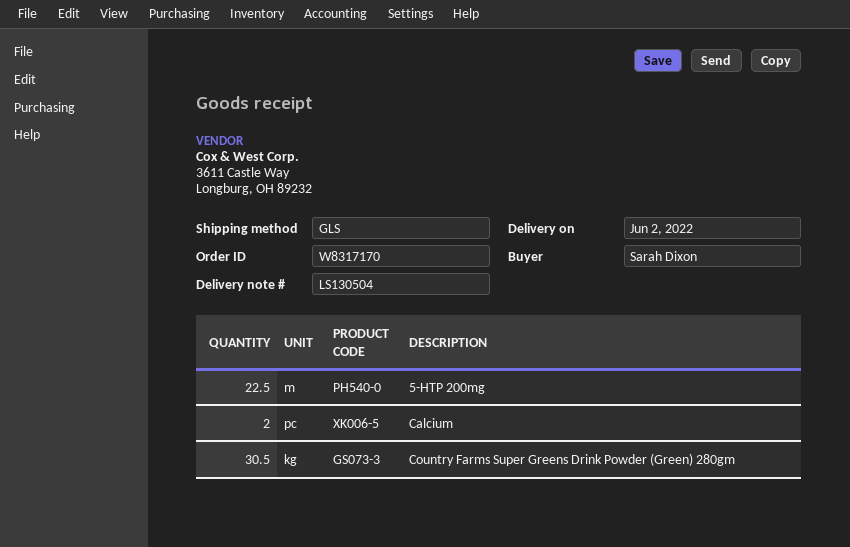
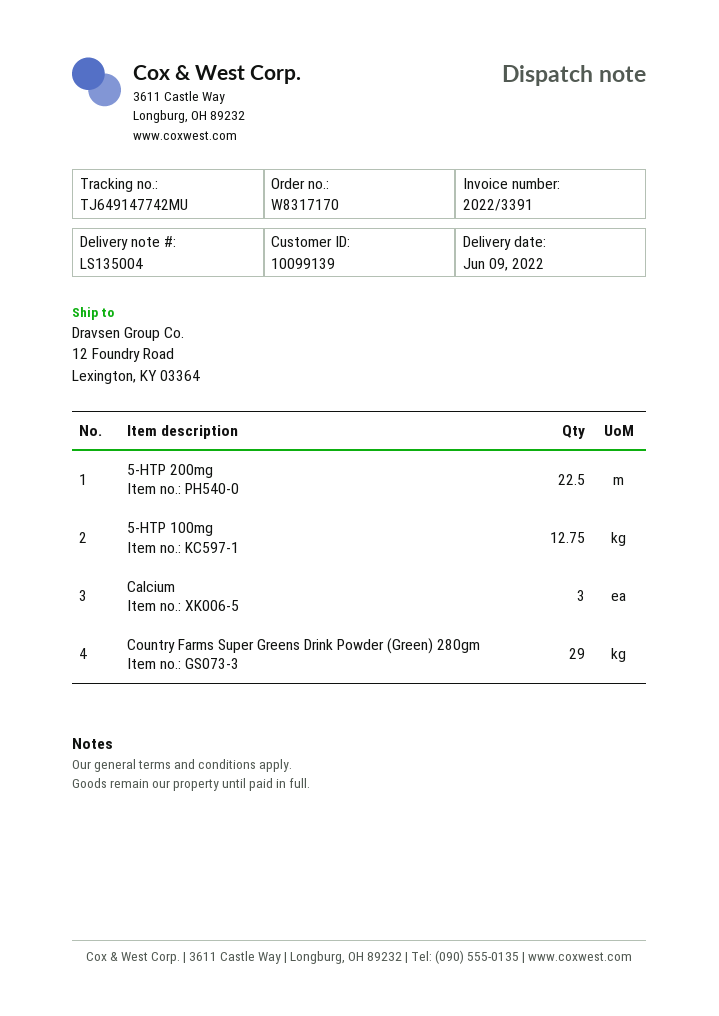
delivery note number: LS130504 -> LS135004
delivery date: 2022-06-02 -> 2022-06-09
Calcium: 2 -> 3
Country Farms Super Greens Drink Powder (Green) 280gm: 30.5 -> 29
5-HTP 100mg: none -> 12.75

